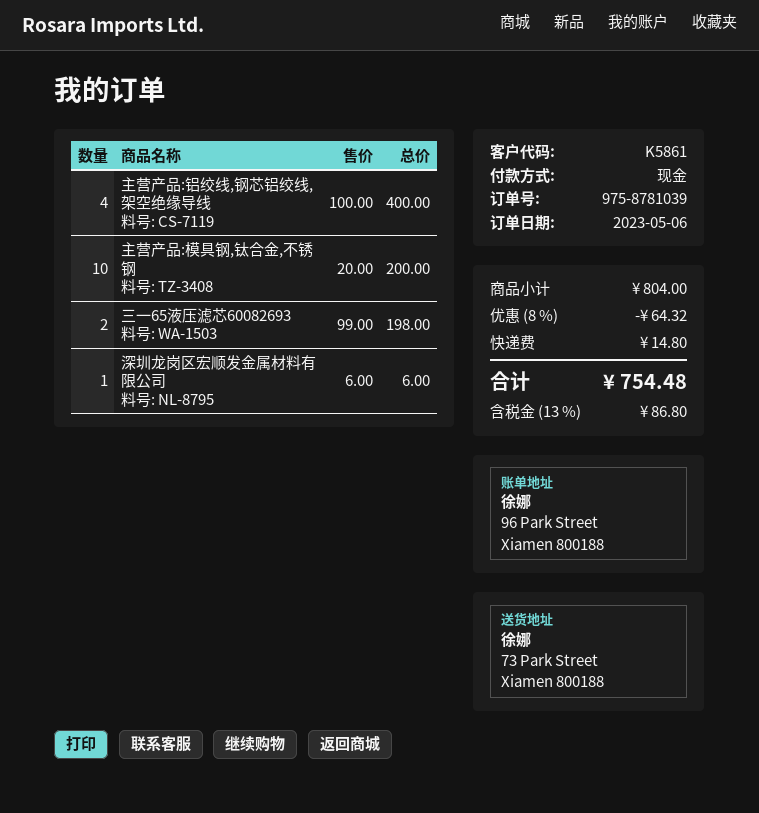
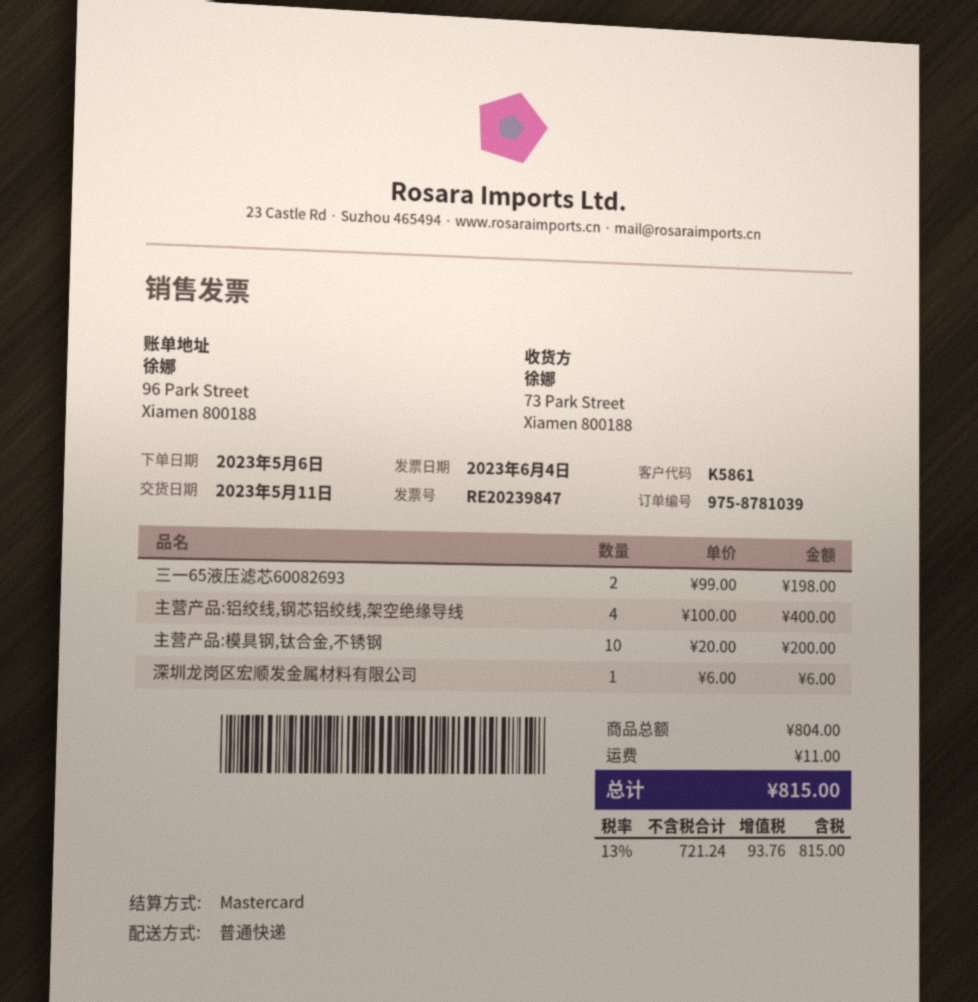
payment method: cash -> Mastercard
discount: 8% = 64.32 -> none
shipping: 14.80 -> 11.00
tax: 13% = 86.80 -> 13% = 93.76
total: 754.48 -> 815.00

